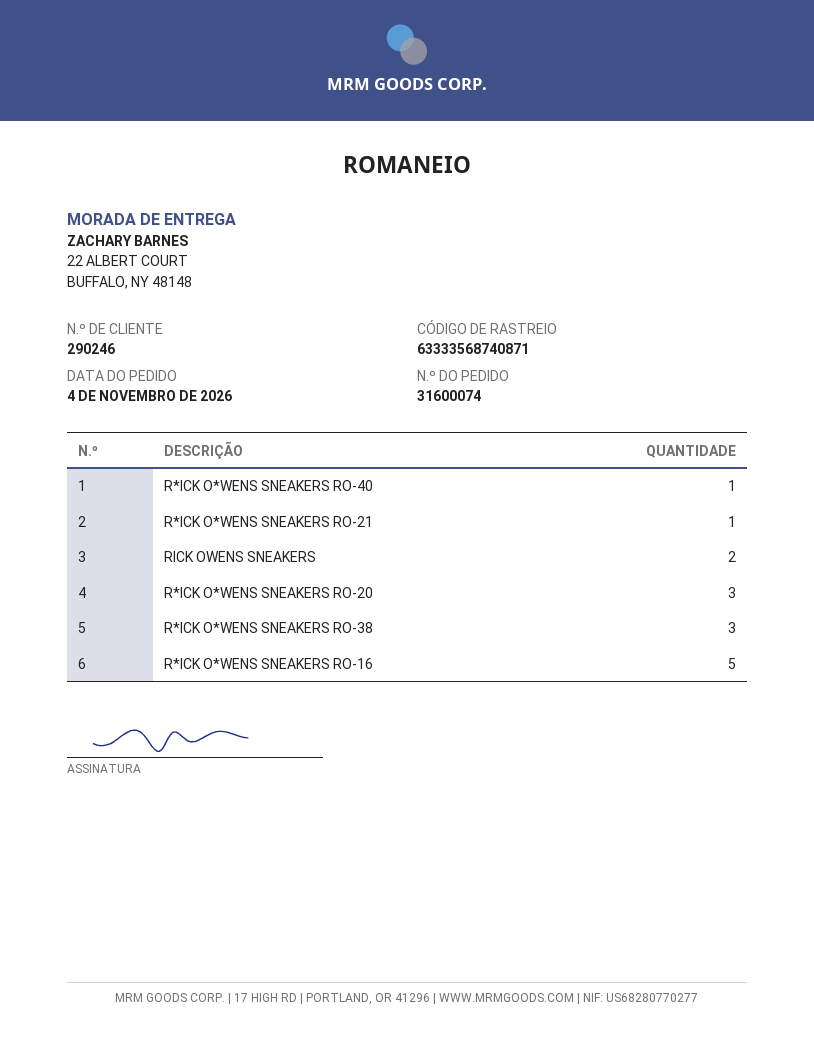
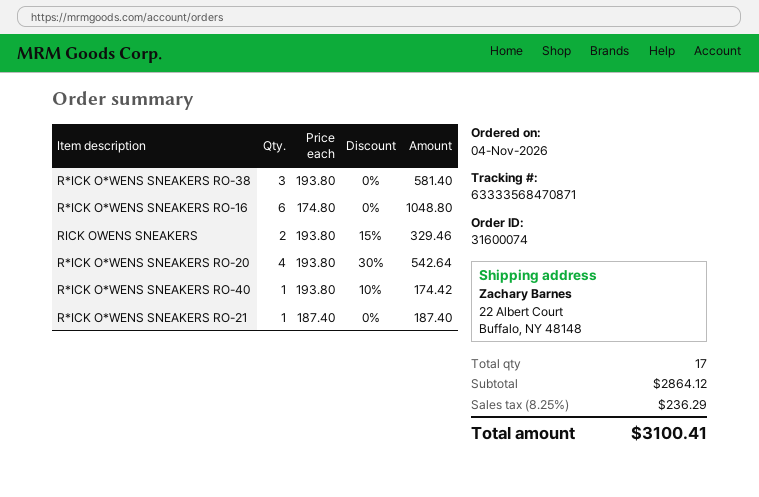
tracking number: 63333568740871 -> 63333568470871
R*ICK O*WENS SNEAKERS RO-20: 3 -> 4
R*ICK O*WENS SNEAKERS RO-16: 5 -> 6

